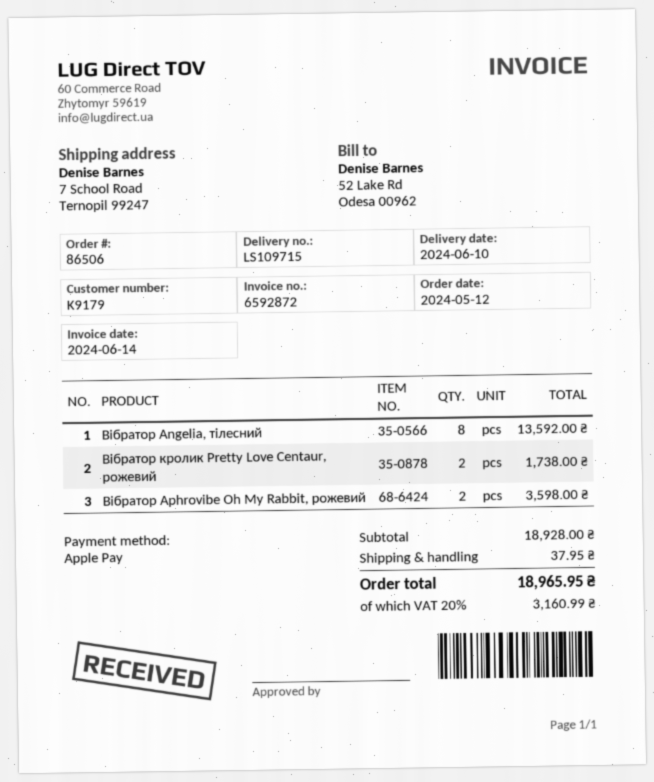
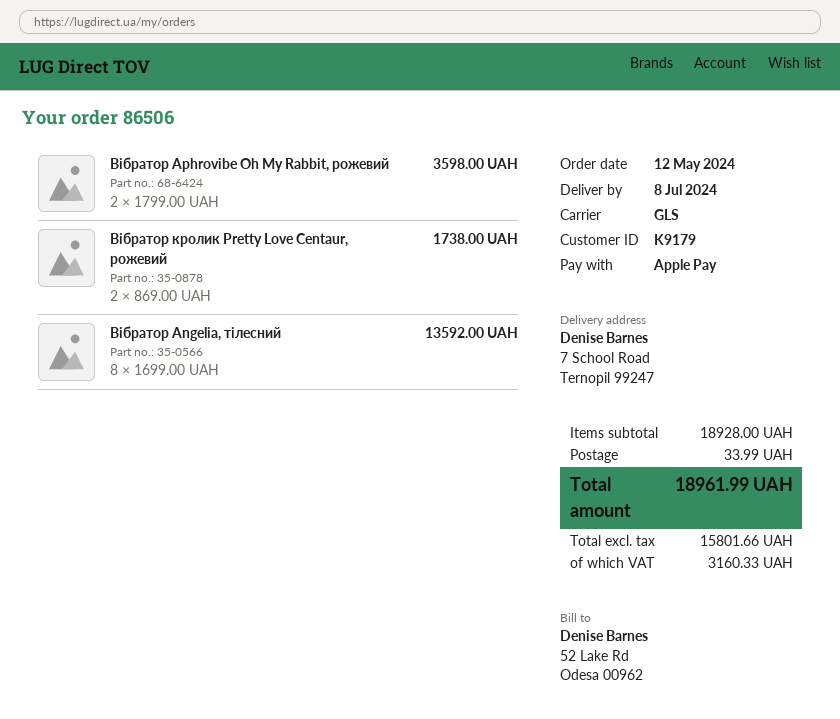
delivery date: 2024-06-10 -> 2024-07-08
shipping: 37.95 -> 33.99
tax: 3160.99 -> 3160.33
total: 18965.95 -> 18961.99

